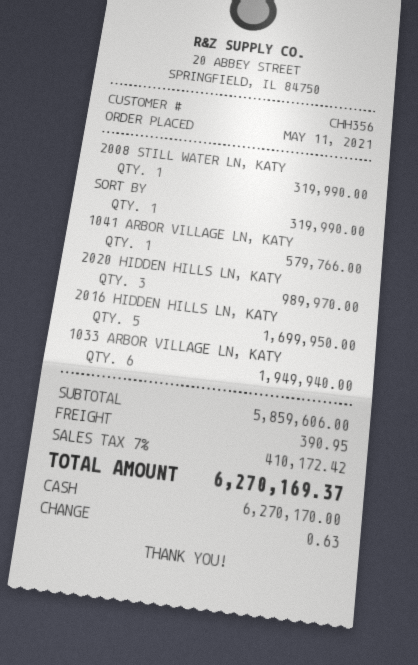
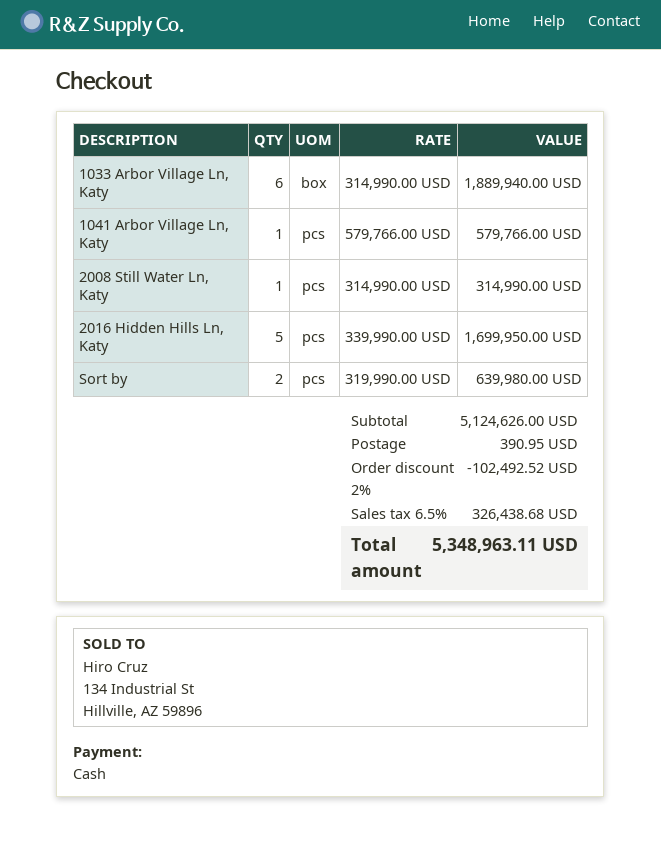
2008 STILL WATER LN, KATY: 1 for 319990.00 -> 1 for 314990.00
SORT BY: 1 for 319990.00 -> 2 for 639980.00
2020 HIDDEN HILLS LN, KATY: 3 for 989970.00 -> none
1033 ARBOR VILLAGE LN, KATY: 6 for 1949940.00 -> 6 for 1889940.00
subtotal: 5859606.00 -> 5124626.00
discount: none -> 2% = 102492.52
tax: 7% = 410172.42 -> 6.5% = 326438.68
total: 6270169.37 -> 5348963.11

